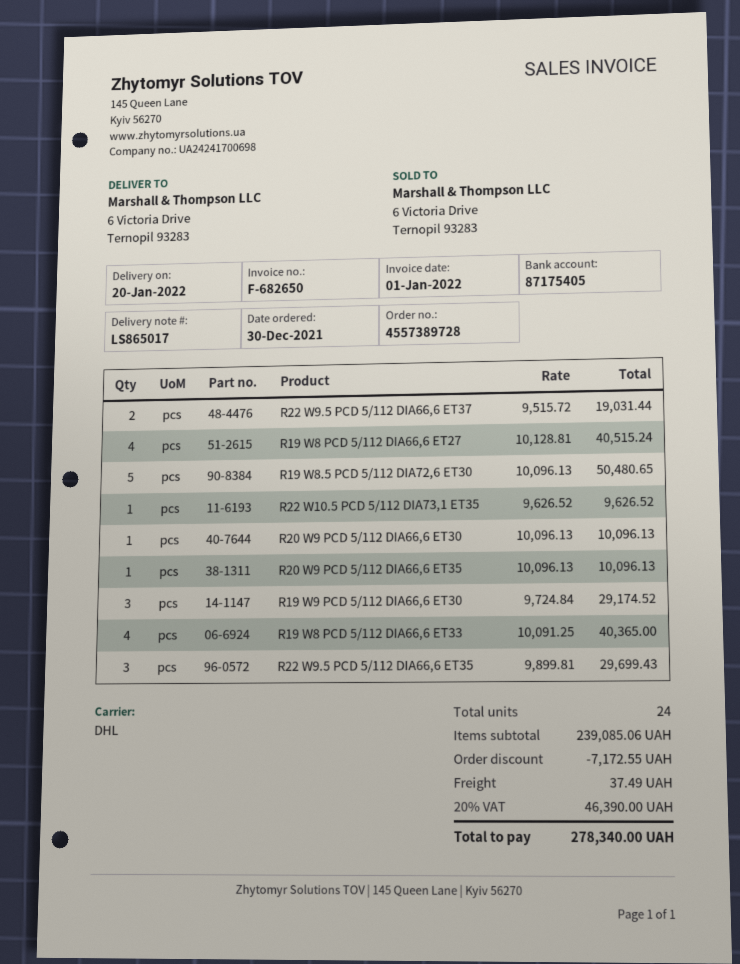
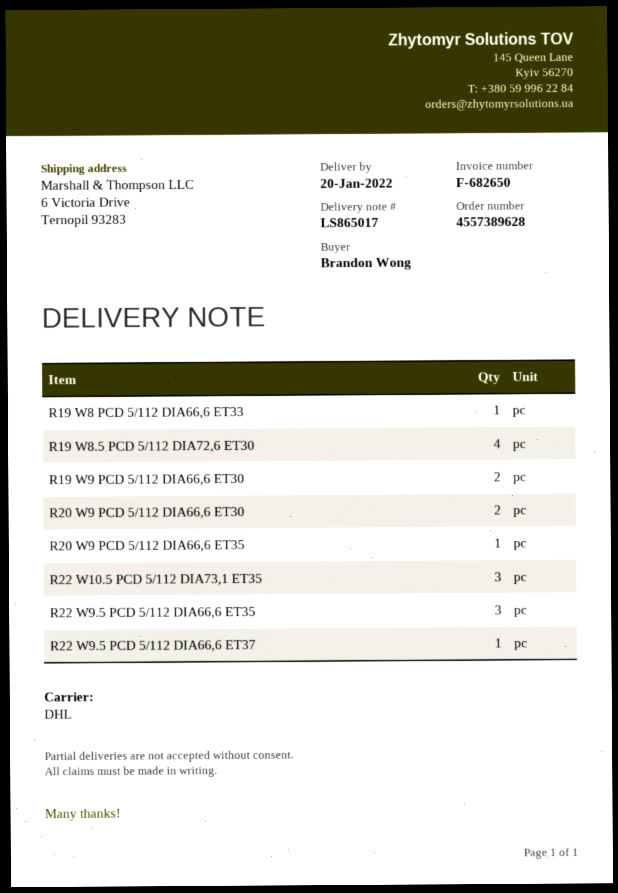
order number: 4557389728 -> 4557389628
R22 W9.5 PCD 5/112 DIA66,6 ET37: 2 -> 1
R19 W8 PCD 5/112 DIA66,6 ET27: 4 -> none
R19 W8.5 PCD 5/112 DIA72,6 ET30: 5 -> 4
R22 W10.5 PCD 5/112 DIA73,1 ET35: 1 -> 3
R20 W9 PCD 5/112 DIA66,6 ET30: 1 -> 2
R19 W9 PCD 5/112 DIA66,6 ET30: 3 -> 2
R19 W8 PCD 5/112 DIA66,6 ET33: 4 -> 1

